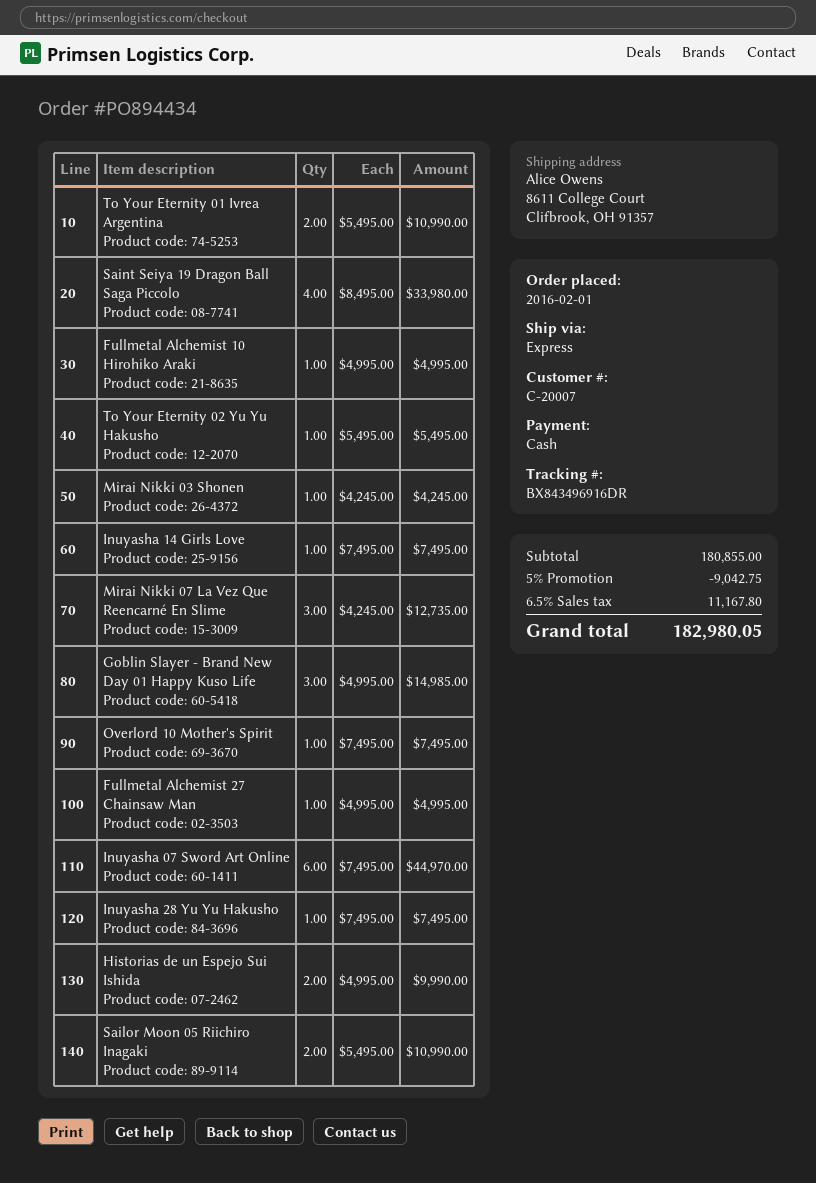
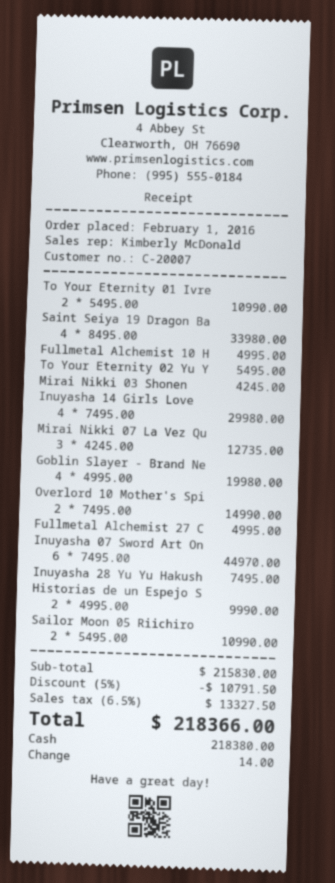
Inuyasha 14 Girls Love: 1 x 7495.00 = 7495.00 -> 4 x 7495.00 = 29980.00
Goblin Slayer - Brand New Day 01 Happy Kuso Life: 3 x 4995.00 = 14985.00 -> 4 x 4995.00 = 19980.00
Overlord 10 Mother's Spirit: 1 x 7495.00 = 7495.00 -> 2 x 7495.00 = 14990.00
subtotal: 180855.00 -> 215830.00
discount: 5% = 9042.75 -> 5% = 10791.50
tax: 6.5% = 11167.80 -> 6.5% = 13327.50
total: 182980.05 -> 218366.00

